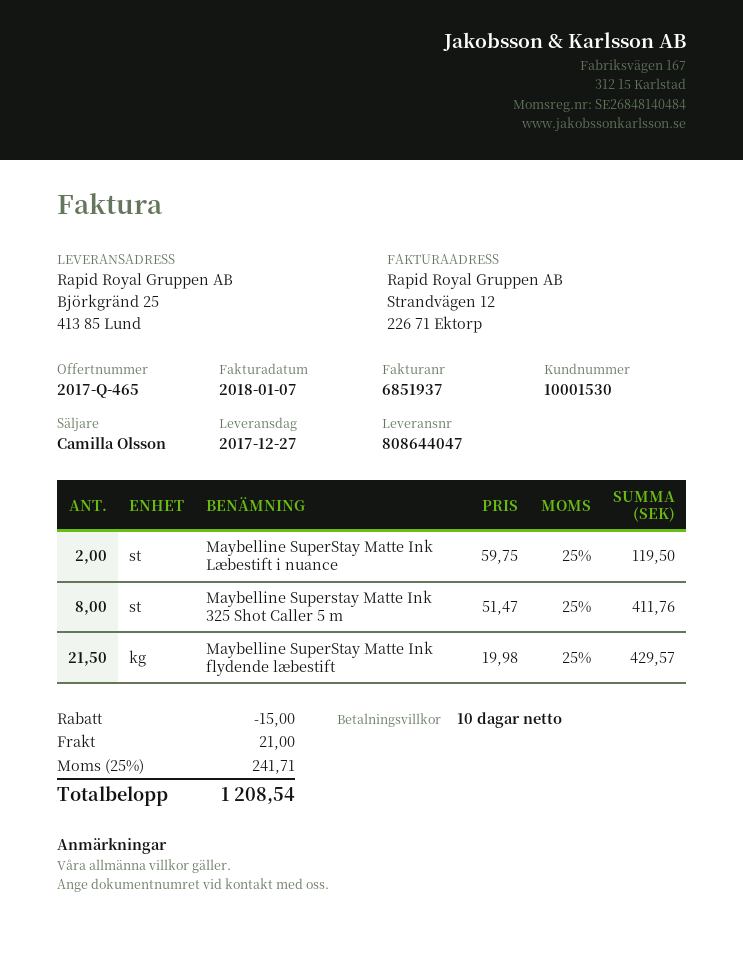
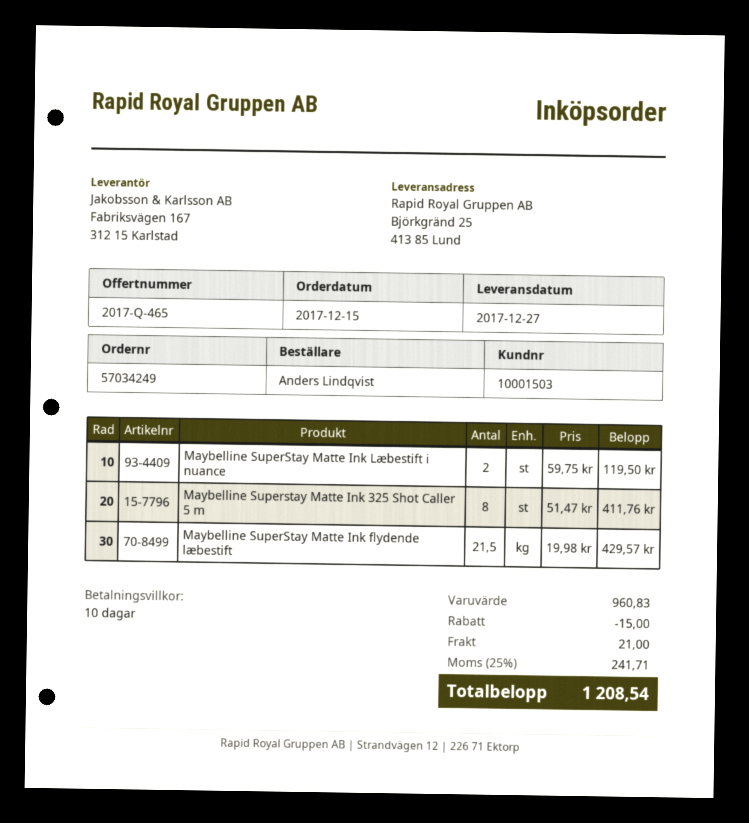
customer number: 10001530 -> 10001503

